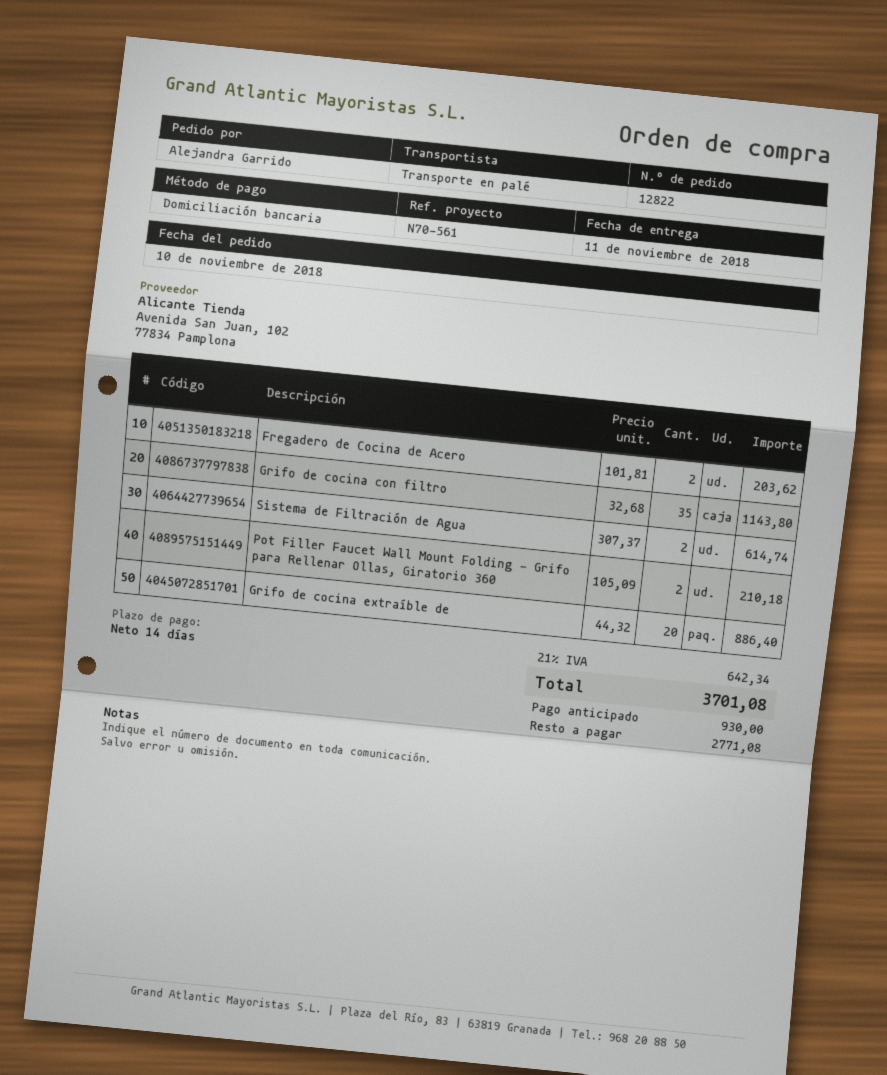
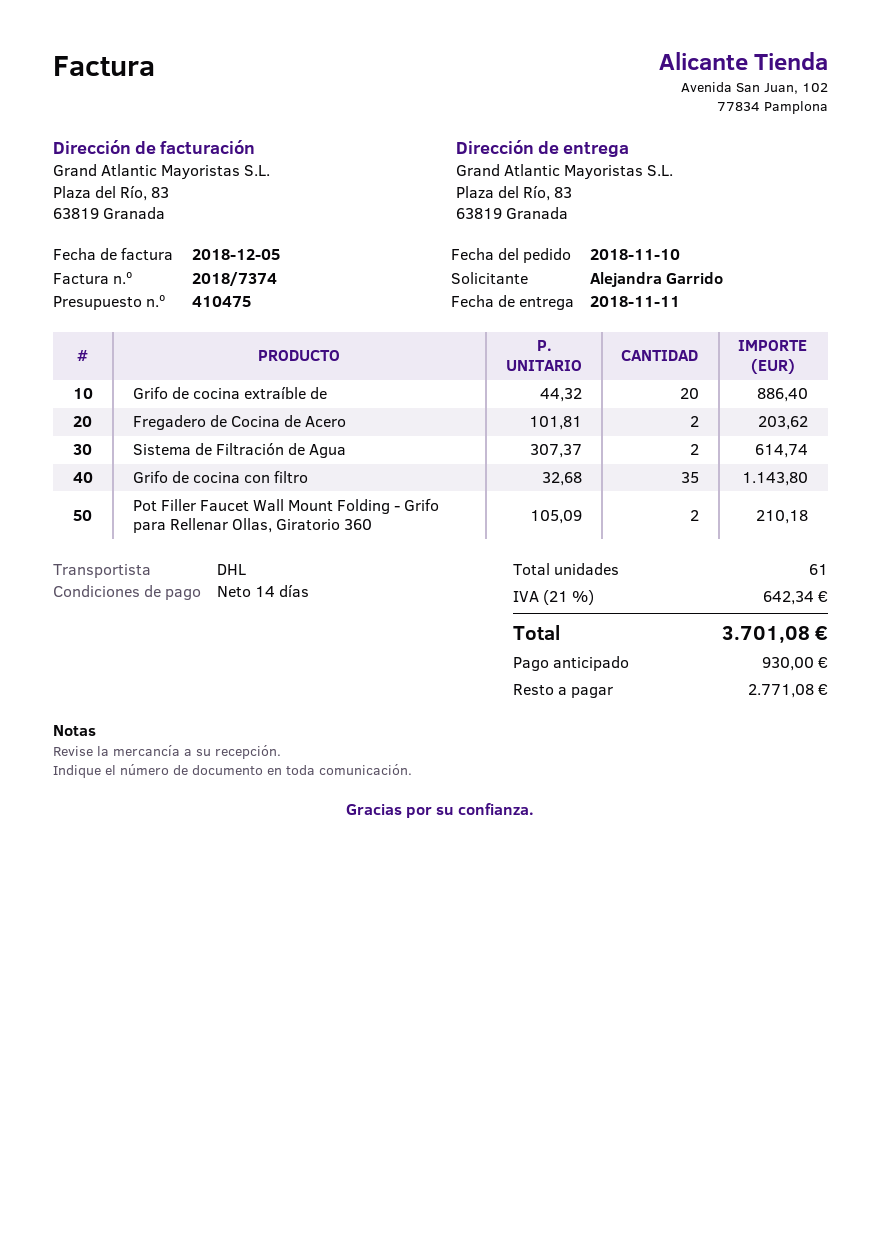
shipping method: pallet freight -> DHL

